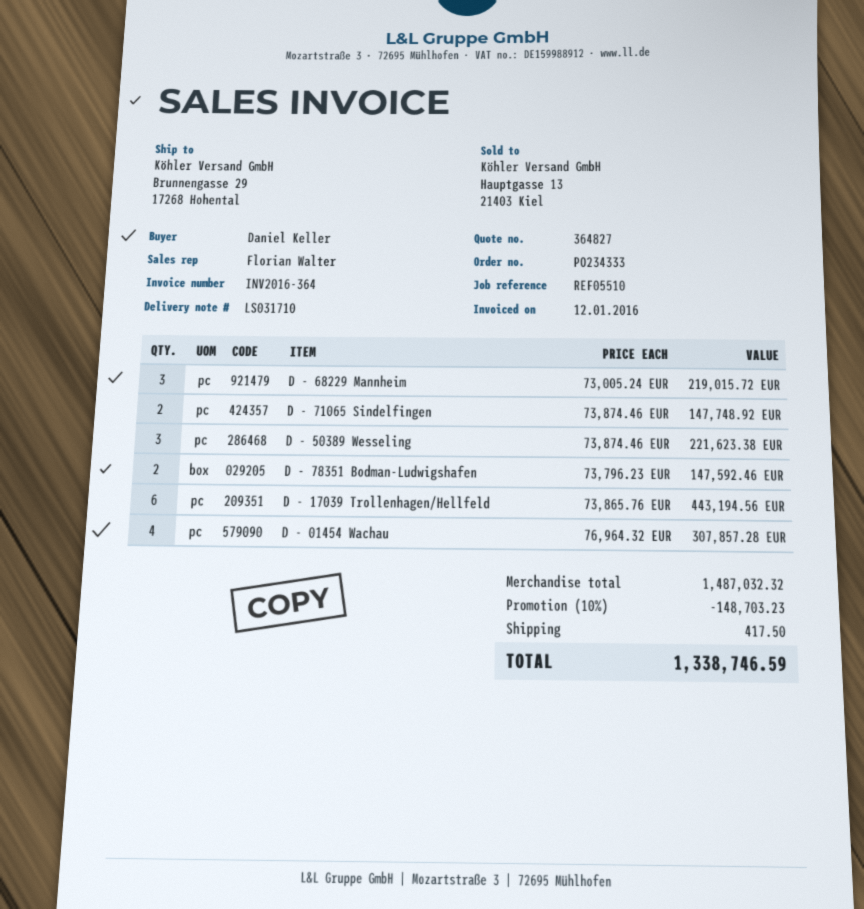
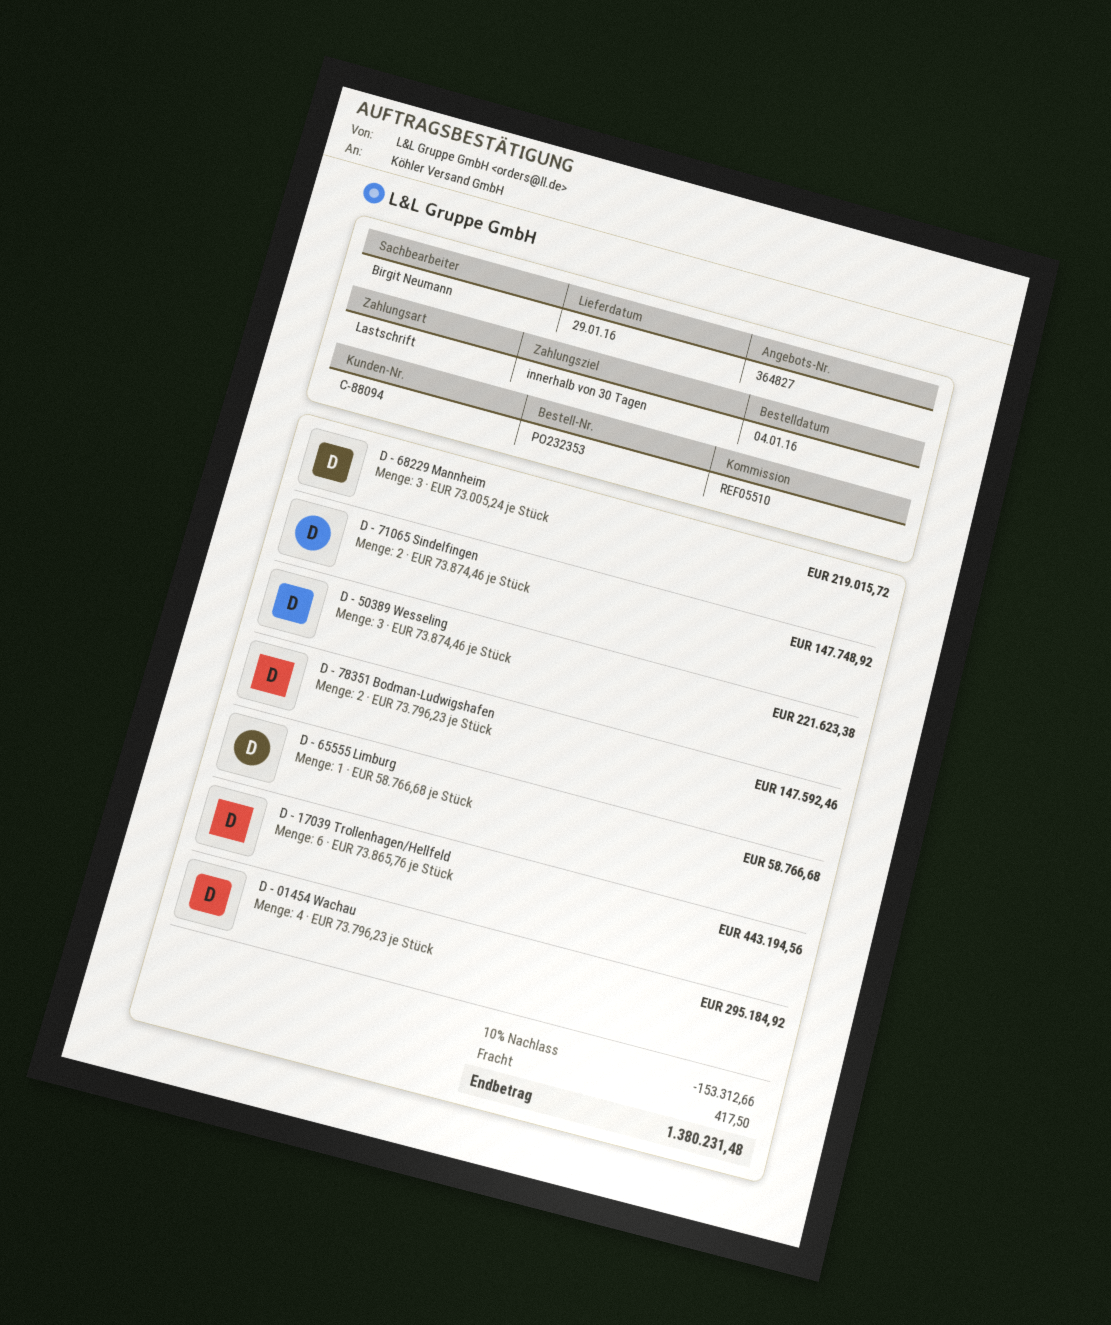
order number: PO234333 -> PO232353
sales rep: Florian Walter -> Birgit Neumann
D - 01454 Wachau: 4 x 76964.32 = 307857.28 -> 4 x 73796.23 = 295184.92
D - 65555 Limburg: none -> 1 x 58766.68 = 58766.68
discount: 10% = 148703.23 -> 10% = 153312.66
total: 1338746.59 -> 1380231.48

